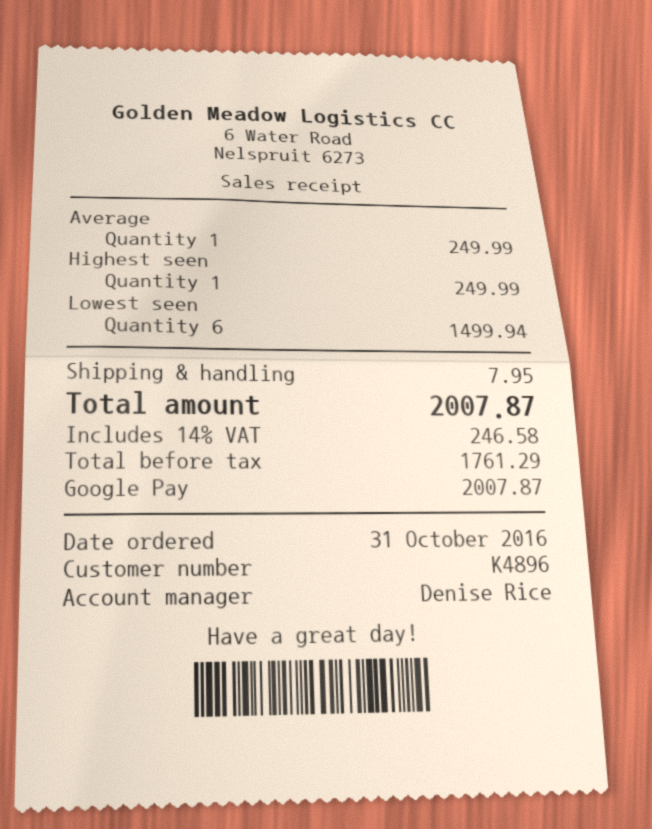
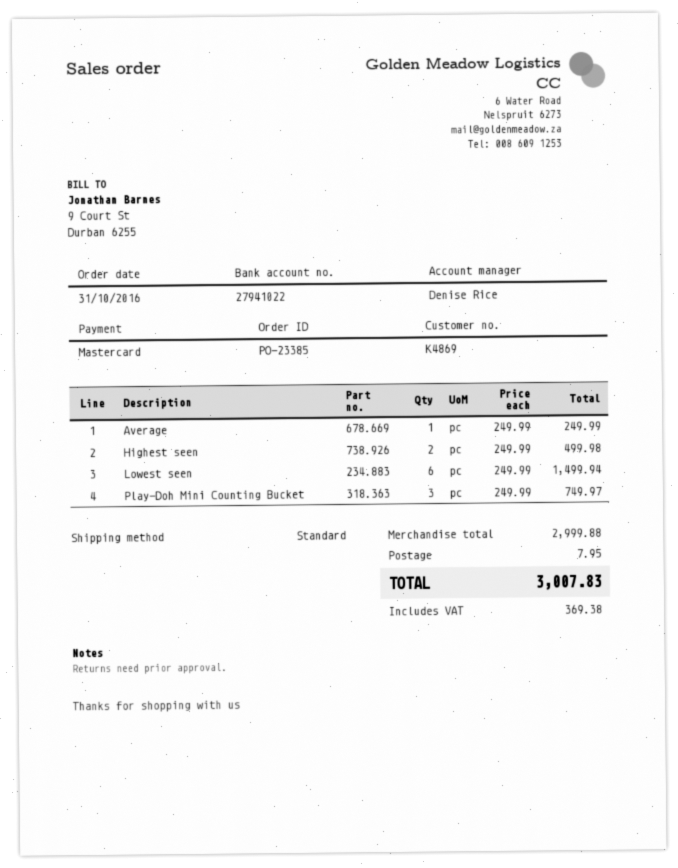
customer number: K4896 -> K4869
payment method: Google Pay -> Mastercard
Highest seen: 1 for 249.99 -> 2 for 499.98
Play-Doh Mini Counting Bucket: none -> 3 for 749.97
tax: 246.58 -> 369.38
total: 2007.87 -> 3007.83

